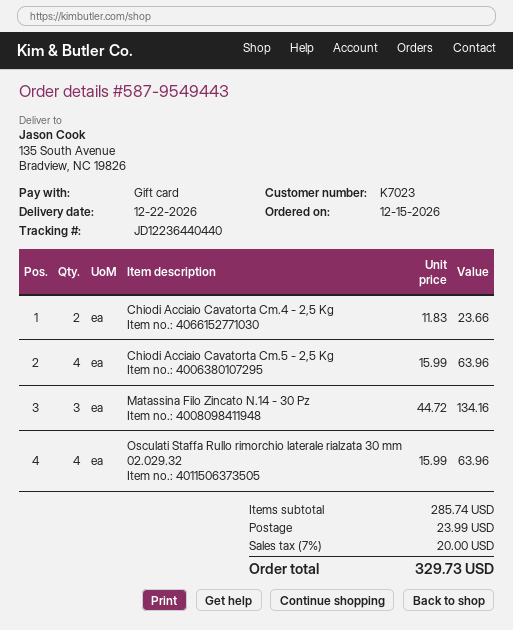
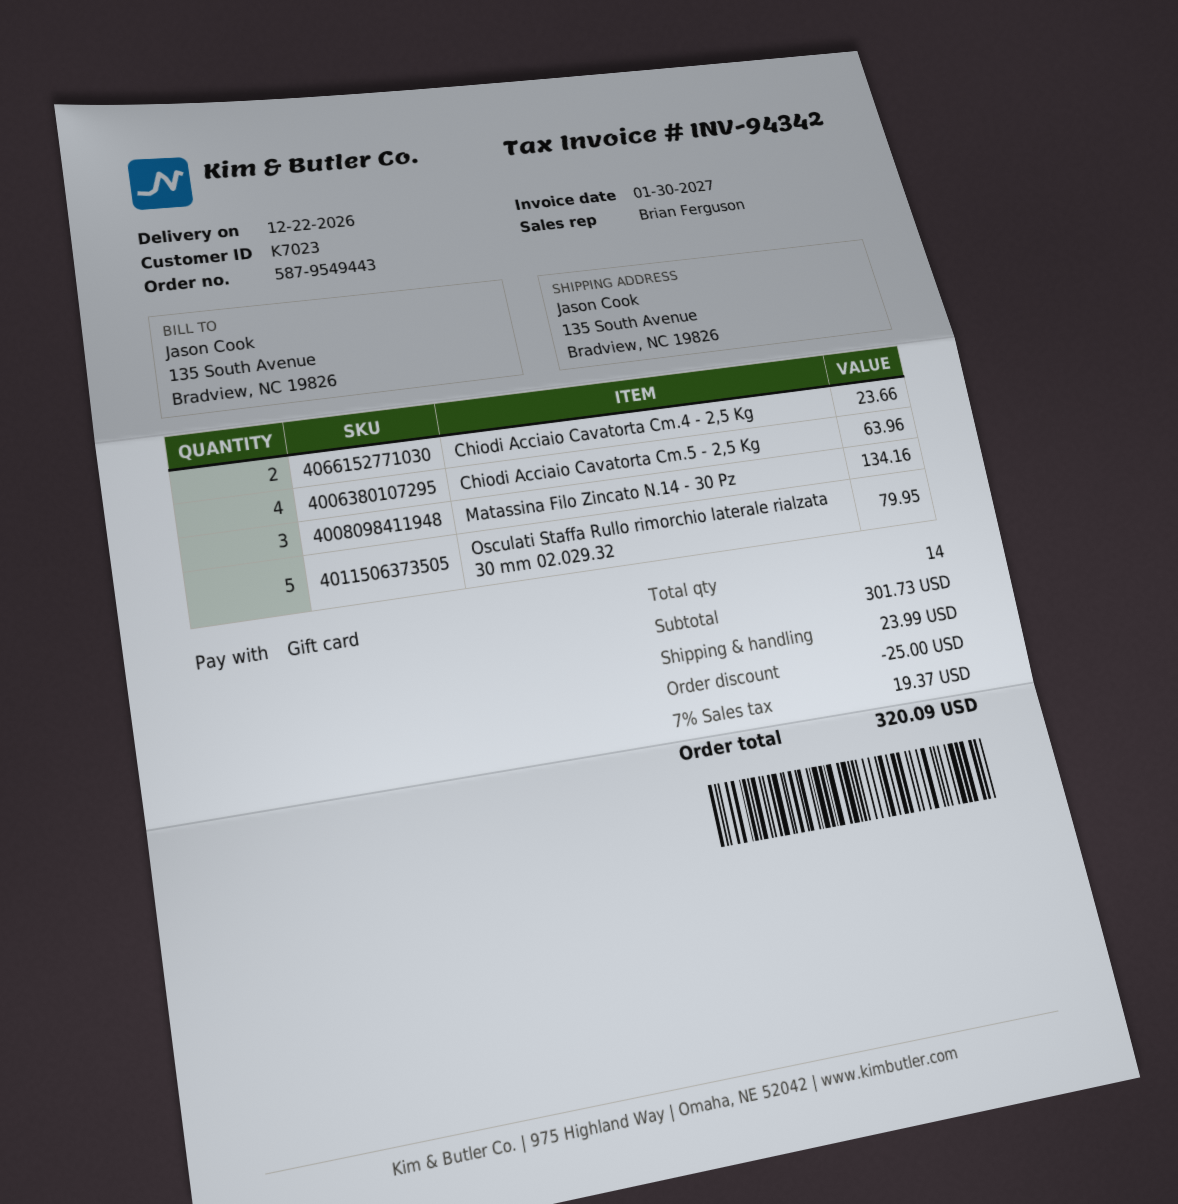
Osculati Staffa Rullo rimorchio laterale rialzata 30 mm 02.029.32: 4 for 63.96 -> 5 for 79.95
subtotal: 285.74 -> 301.73
discount: none -> 25.00
tax: 7% = 20.00 -> 7% = 19.37
total: 329.73 -> 320.09

